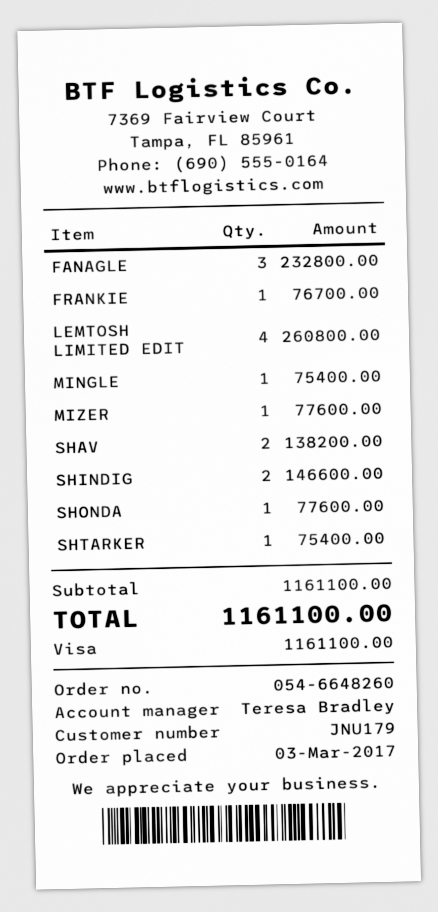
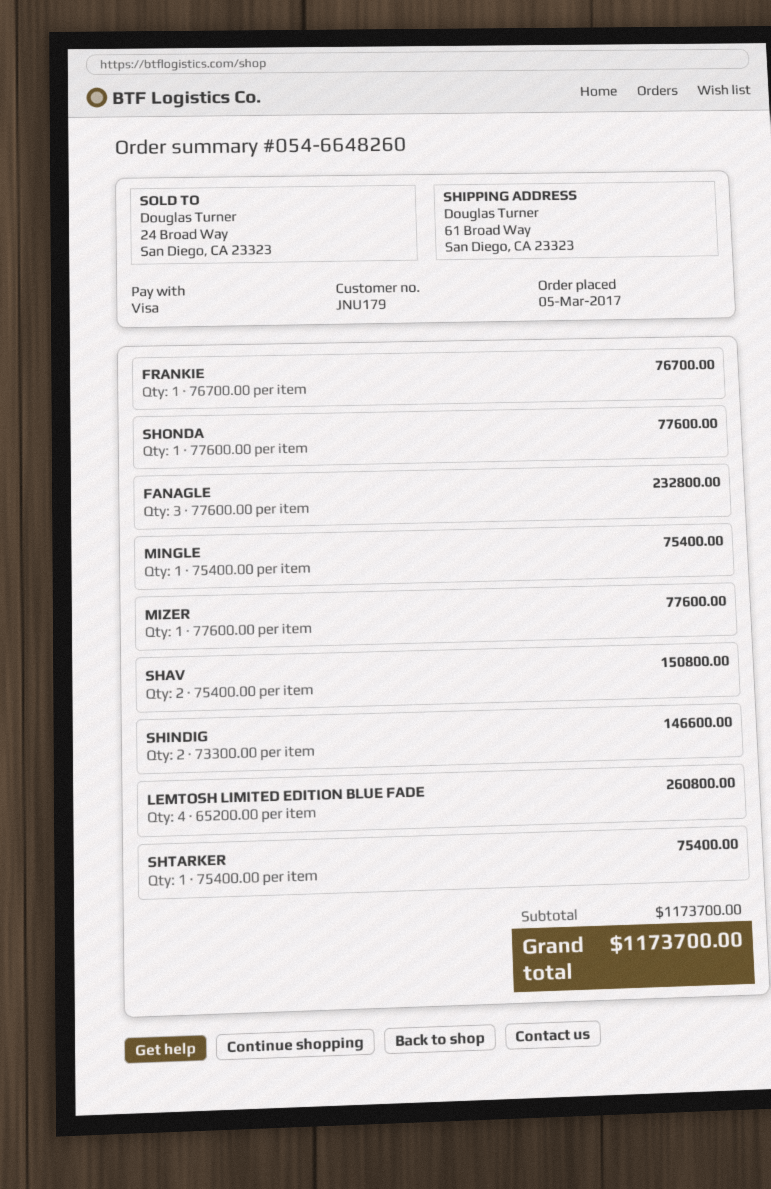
order date: 2017-03-03 -> 2017-03-05
SHAV: 2 for 138200.00 -> 2 for 150800.00
subtotal: 1161100.00 -> 1173700.00
total: 1161100.00 -> 1173700.00

